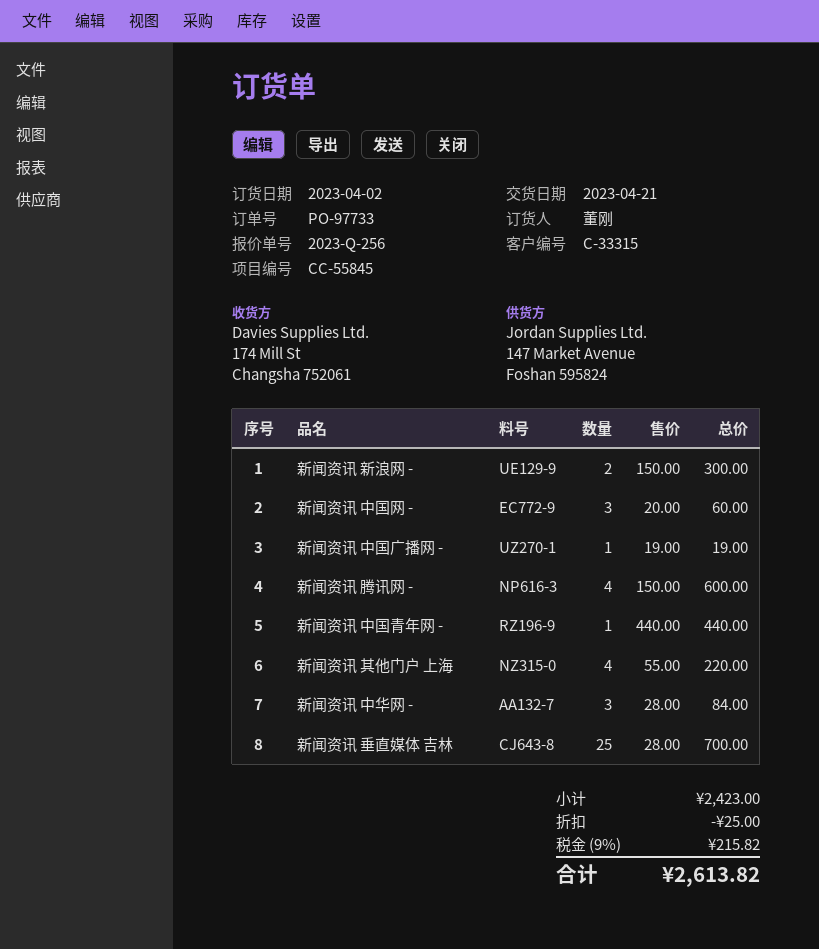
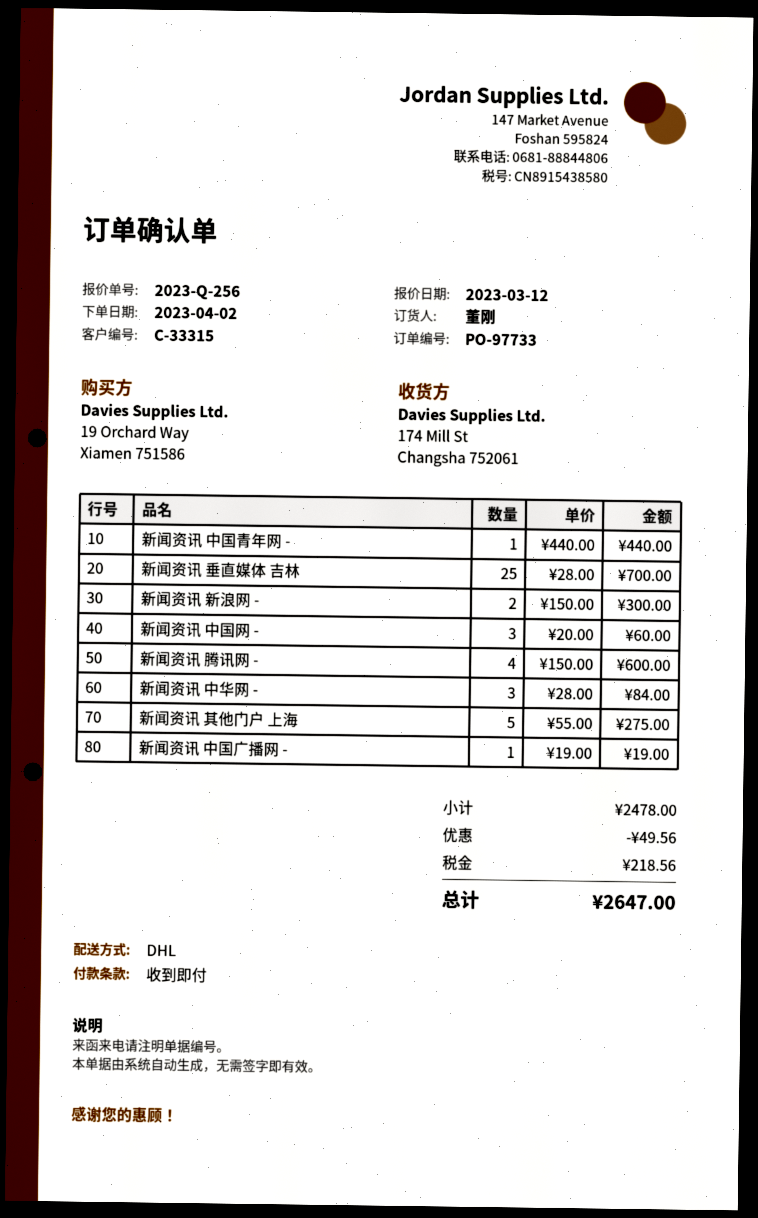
新闻资讯 其他门户 上海: 4 x 55.00 = 220.00 -> 5 x 55.00 = 275.00
subtotal: 2423.00 -> 2478.00
discount: 25.00 -> 49.56
tax: 215.82 -> 218.56
total: 2613.82 -> 2647.00

